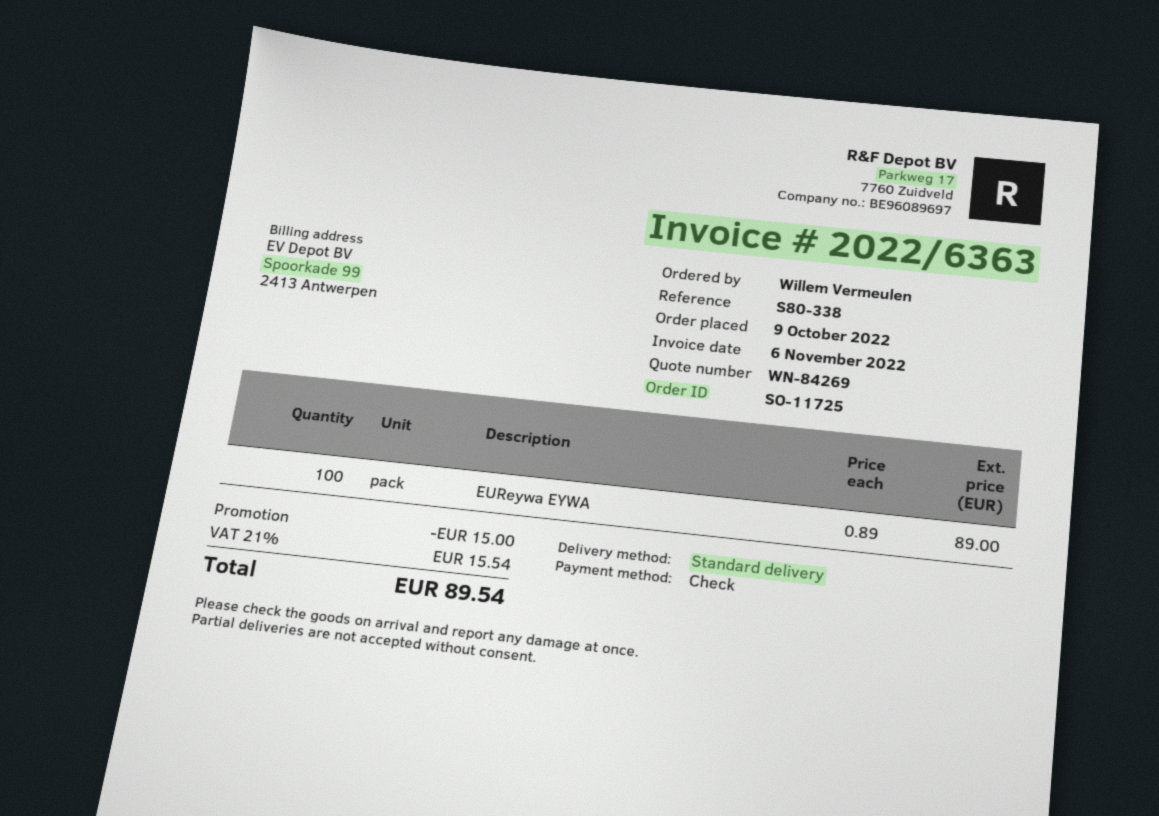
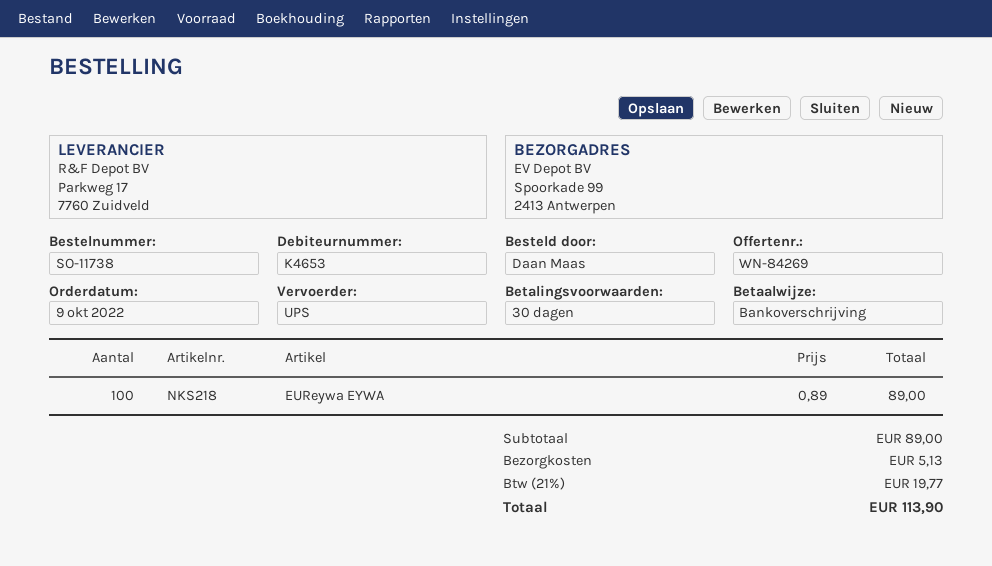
order number: SO-11725 -> SO-11738
ordered by: Willem Vermeulen -> Daan Maas
payment method: cheque -> bank transfer
shipping method: standard -> UPS
discount: 15.00 -> none
shipping: none -> 5.13
tax: 21% = 15.54 -> 21% = 19.77
total: 89.54 -> 113.90

